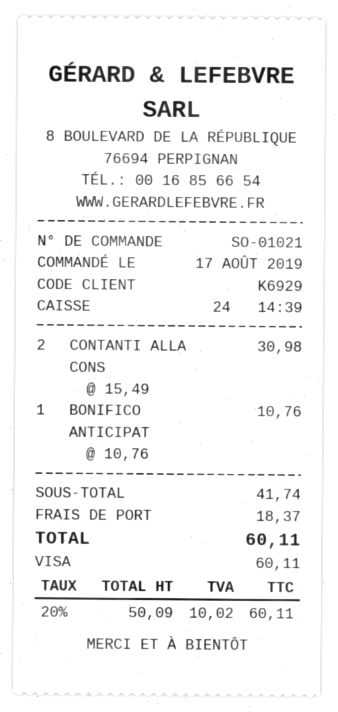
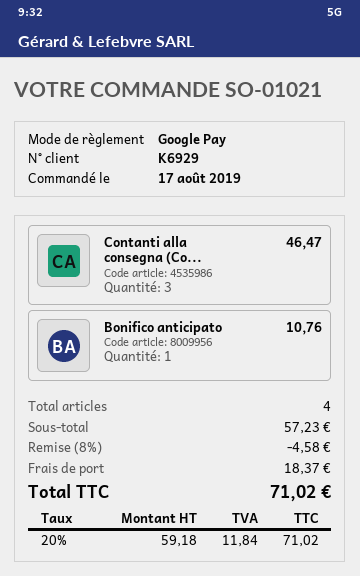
payment method: Visa -> Google Pay
CONTANTI ALLA CONS: 2 for 30.98 -> 3 for 46.47
subtotal: 41.74 -> 57.23
discount: none -> 8% = 4.58
net: 50.09 -> 59.18
tax: 20% = 10.02 -> 20% = 11.84
total: 60.11 -> 71.02

